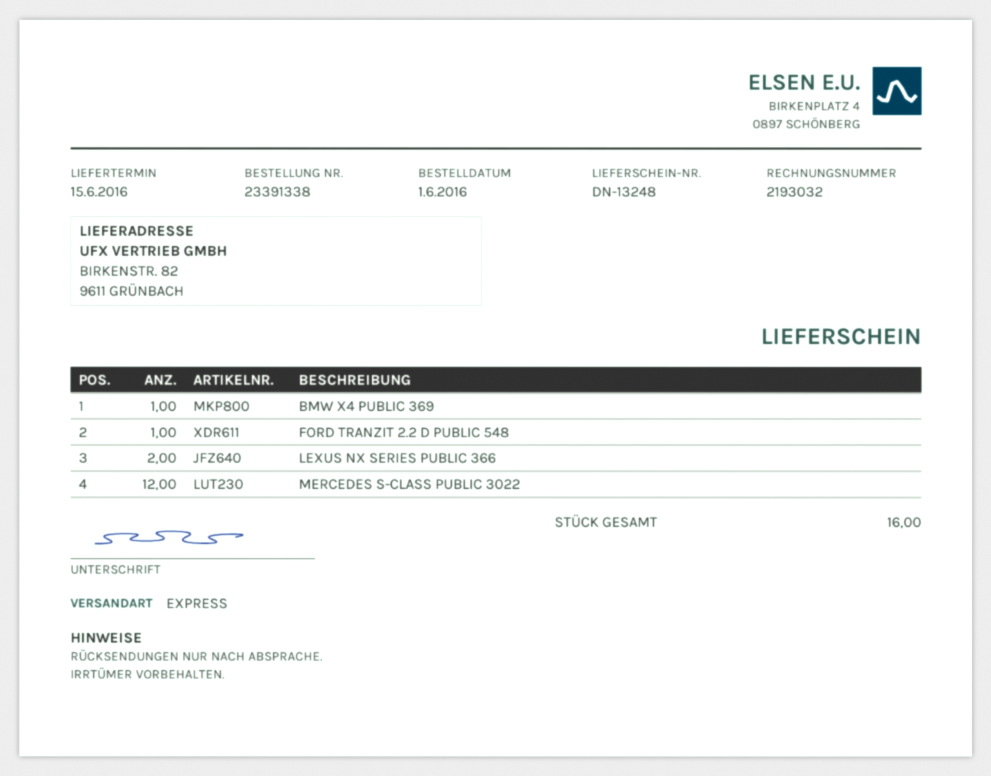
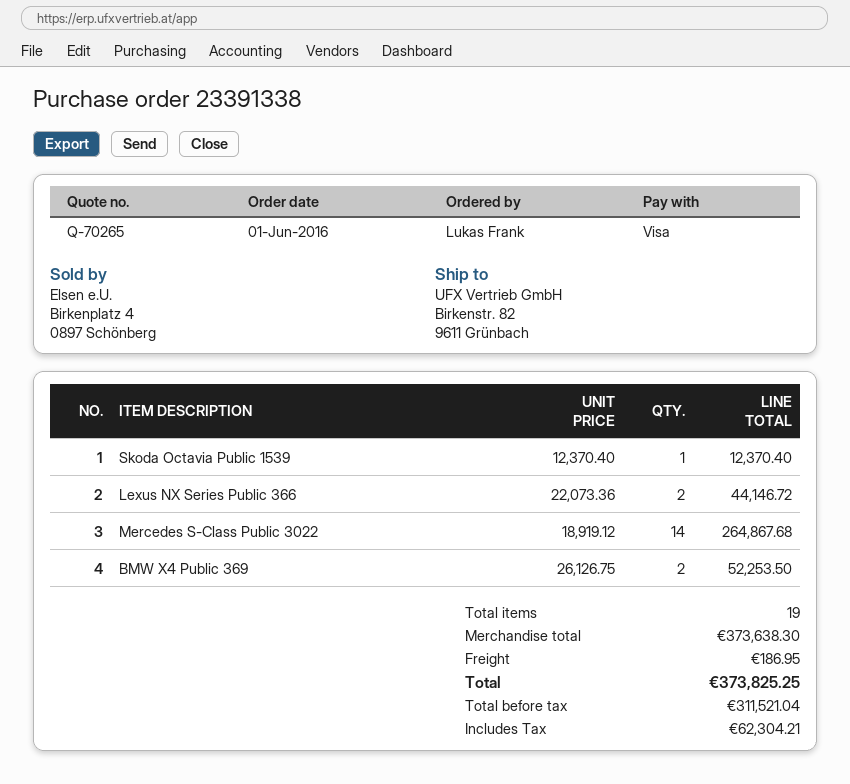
BMW X4 PUBLIC 369: 1 -> 2
FORD TRANZIT 2.2 D PUBLIC 548: 1 -> none
MERCEDES S-CLASS PUBLIC 3022: 12 -> 14
Skoda Octavia Public 1539: none -> 1
total quantity: 16 -> 19

